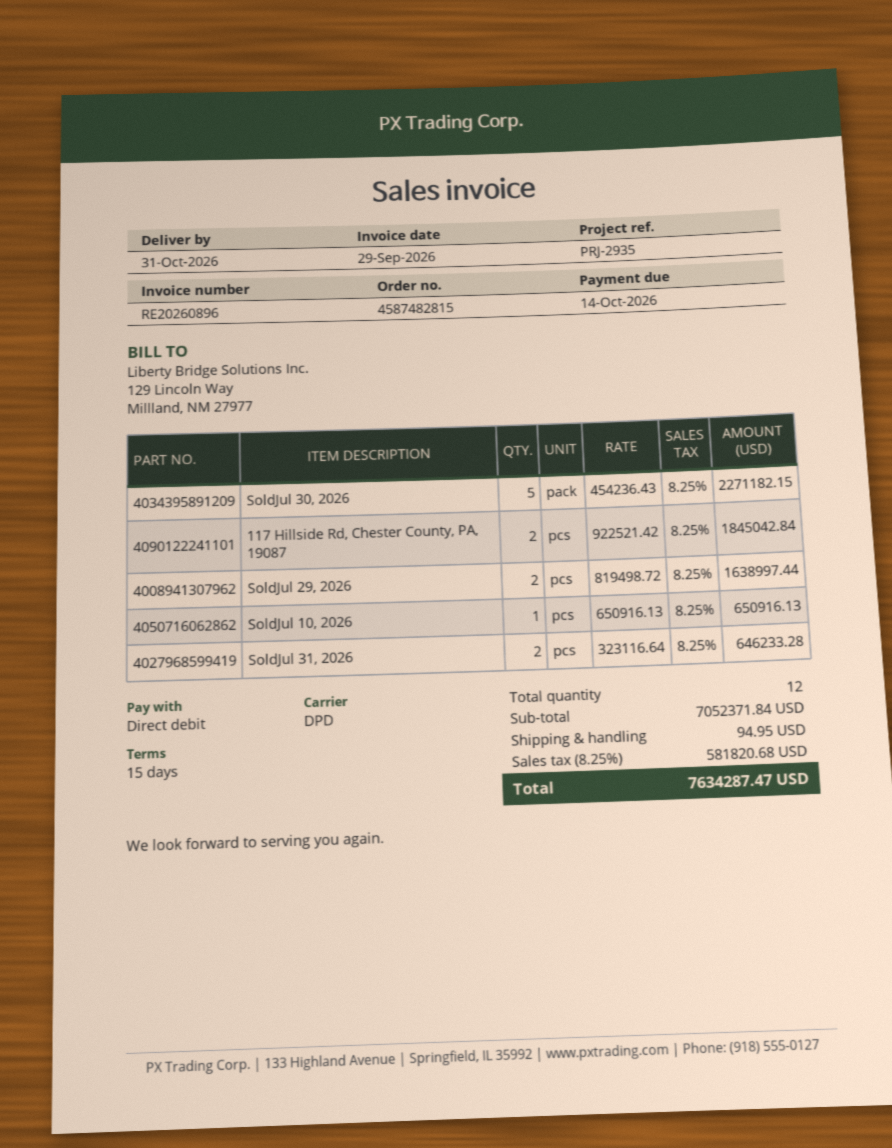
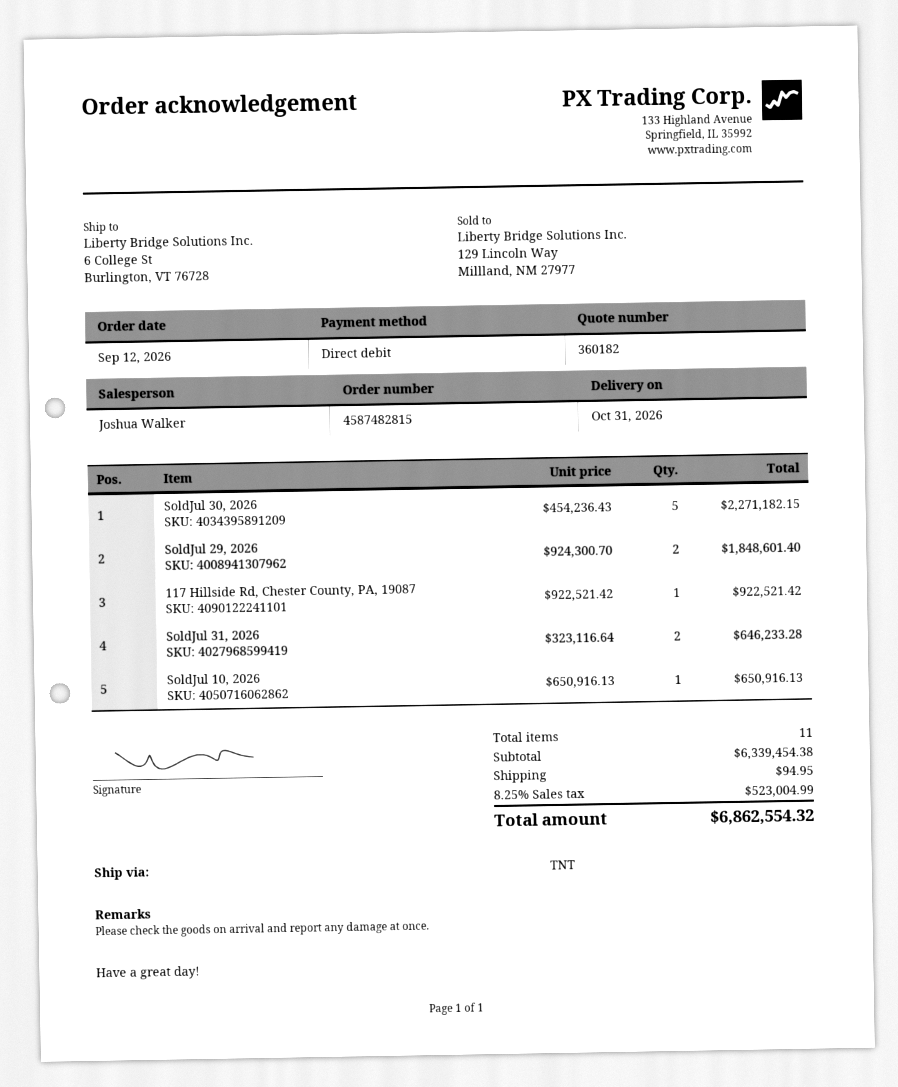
shipping method: DPD -> TNT
117 Hillside Rd, Chester County, PA, 19087: 2 x 922521.42 = 1845042.84 -> 1 x 922521.42 = 922521.42
SoldJul 29, 2026: 2 x 819498.72 = 1638997.44 -> 2 x 924300.70 = 1848601.40
total quantity: 12 -> 11
subtotal: 7052371.84 -> 6339454.38
tax: 8.25% = 581820.68 -> 8.25% = 523004.99
total: 7634287.47 -> 6862554.32

